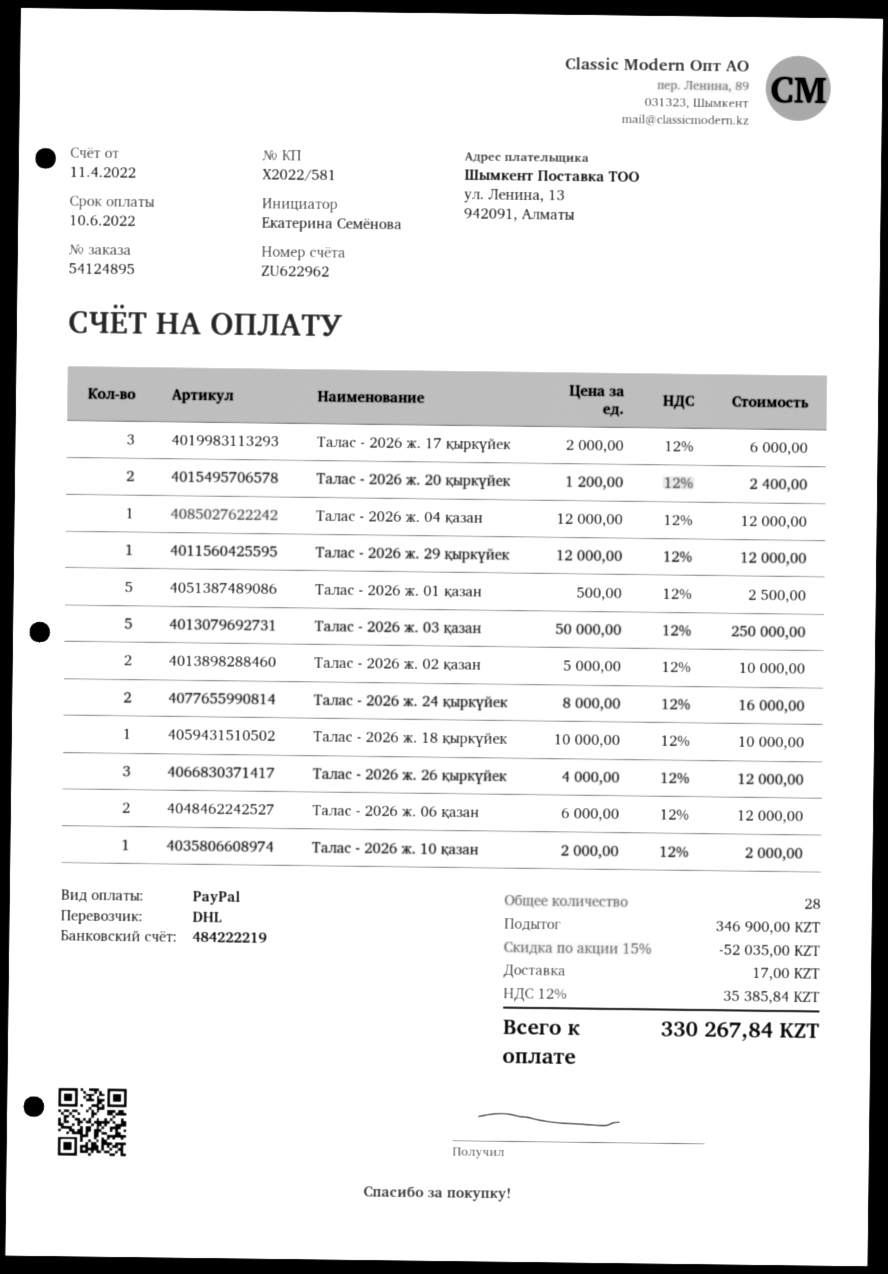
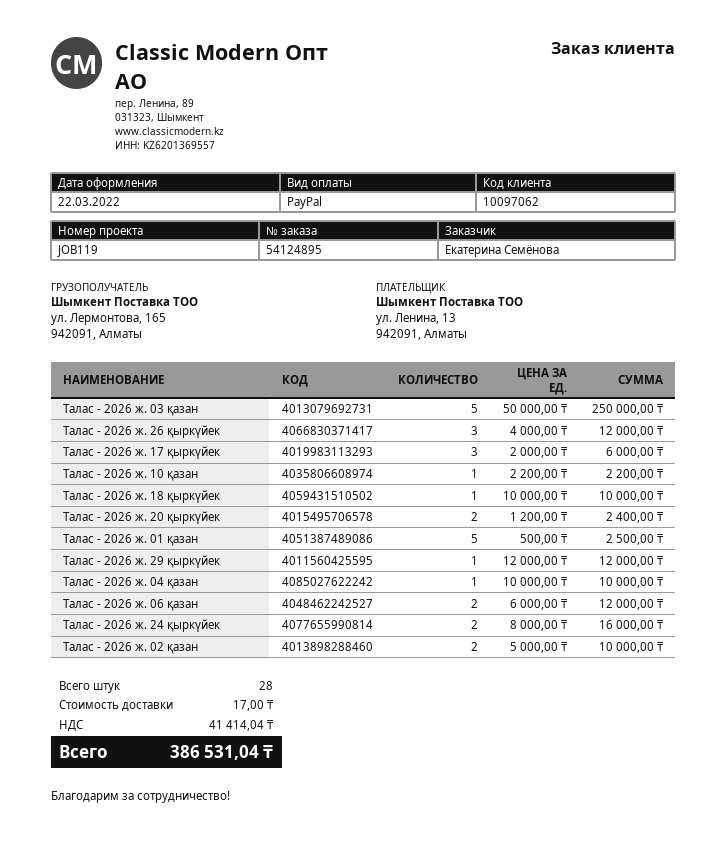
Талас - 2026 ж. 04 қазан: 1 x 12000.00 = 12000.00 -> 1 x 10000.00 = 10000.00
Талас - 2026 ж. 10 қазан: 1 x 2000.00 = 2000.00 -> 1 x 2200.00 = 2200.00
discount: 15% = 52035.00 -> none
tax: 35385.84 -> 41414.04
total: 330267.84 -> 386531.04

